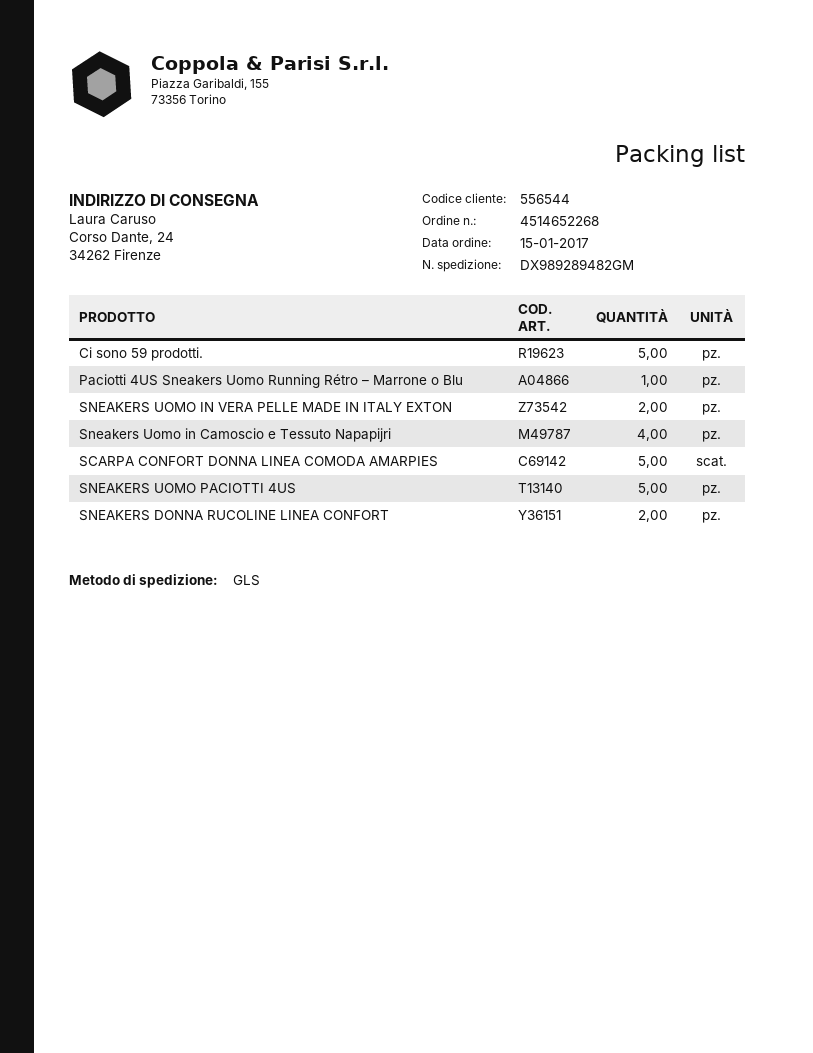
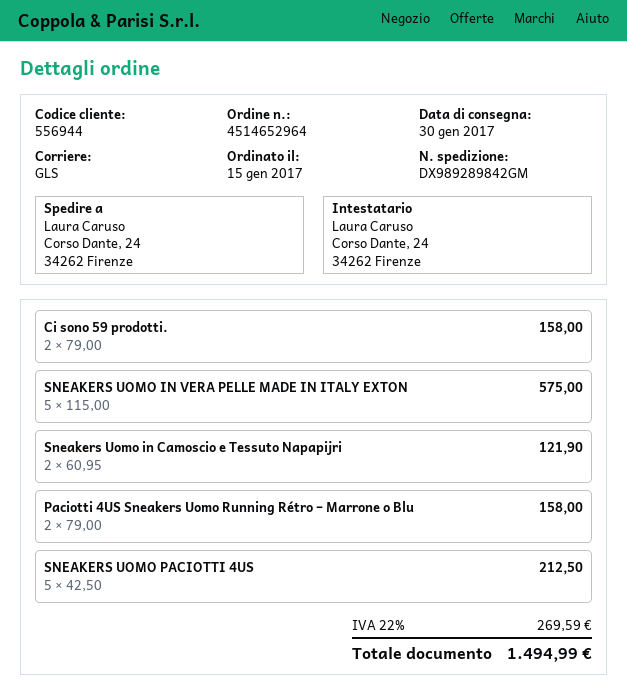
order number: 4514652268 -> 4514652964
customer number: 556544 -> 556944
tracking number: DX989289482GM -> DX989289842GM
Ci sono 59 prodotti.: 5 -> 2
Paciotti 4US Sneakers Uomo Running Rétro – Marrone o Blu: 1 -> 2
SNEAKERS UOMO IN VERA PELLE MADE IN ITALY EXTON: 2 -> 5
Sneakers Uomo in Camoscio e Tessuto Napapijri: 4 -> 2
SCARPA CONFORT DONNA LINEA COMODA AMARPIES: 5 -> none
SNEAKERS DONNA RUCOLINE LINEA CONFORT: 2 -> none

